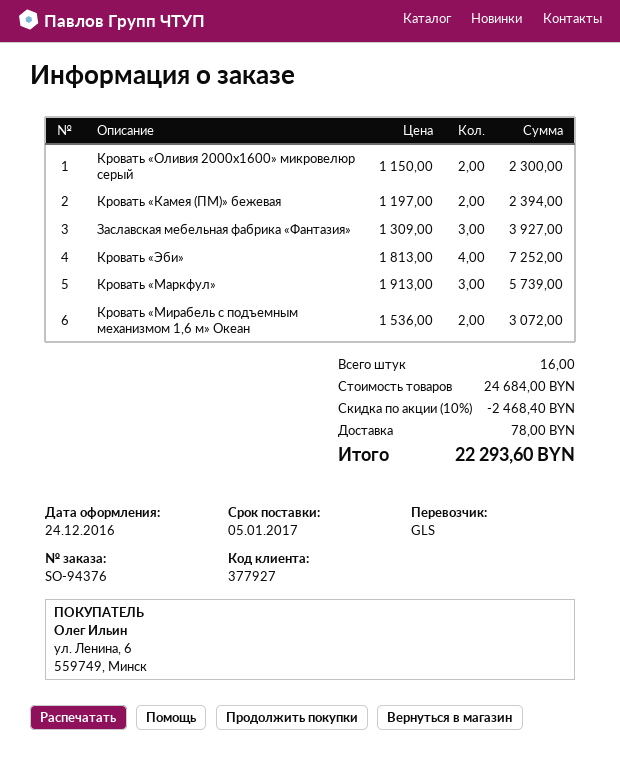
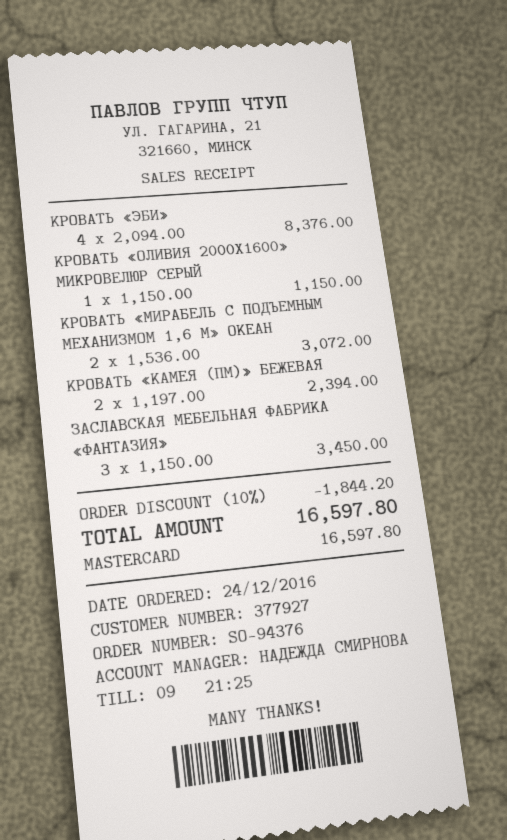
Кровать «Оливия 2000х1600» микровелюр серый: 2 x 1150.00 = 2300.00 -> 1 x 1150.00 = 1150.00
Заславская мебельная фабрика «Фантазия»: 3 x 1309.00 = 3927.00 -> 3 x 1150.00 = 3450.00
Кровать «Эби»: 4 x 1813.00 = 7252.00 -> 4 x 2094.00 = 8376.00
Кровать «Маркфул»: 3 x 1913.00 = 5739.00 -> none
discount: 10% = 2468.40 -> 10% = 1844.20
shipping: 78.00 -> none
total: 22293.60 -> 16597.80

